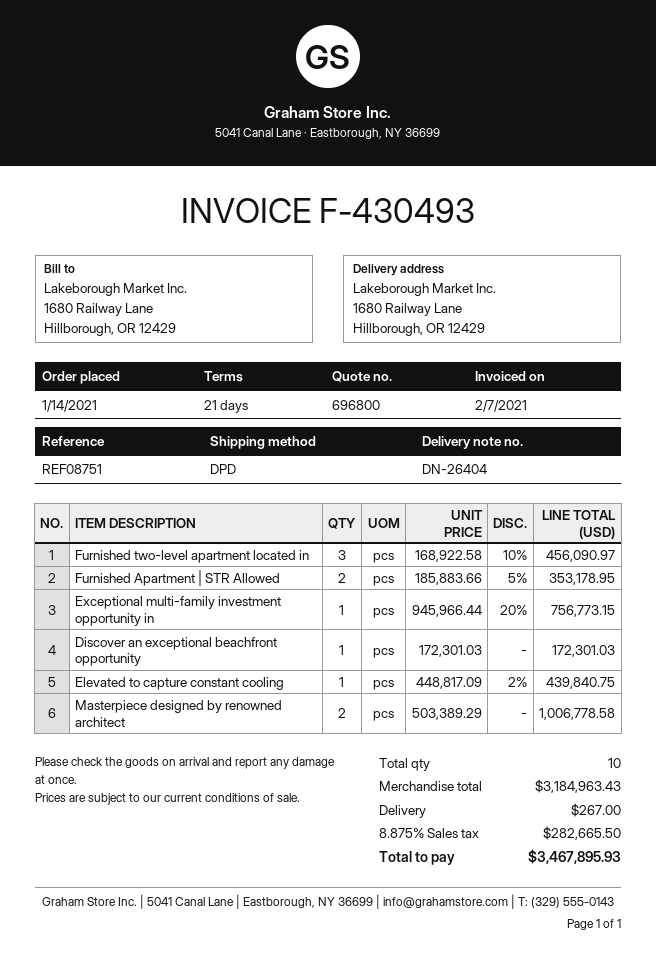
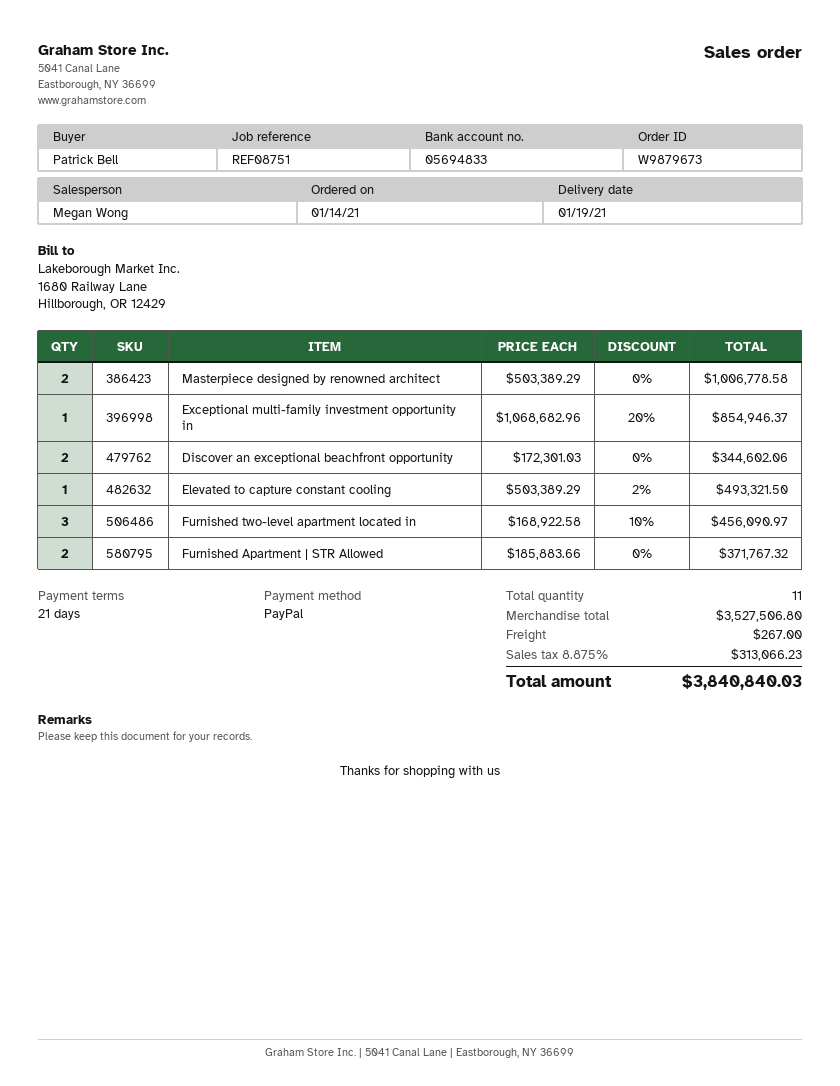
Furnished Apartment | STR Allowed: 2 x 185883.66 - 5% = 353178.95 -> 2 x 185883.66 = 371767.32
Exceptional multi-family investment opportunity in: 1 x 945966.44 - 20% = 756773.15 -> 1 x 1068682.96 - 20% = 854946.37
Discover an exceptional beachfront opportunity: 1 x 172301.03 = 172301.03 -> 2 x 172301.03 = 344602.06
Elevated to capture constant cooling: 1 x 448817.09 - 2% = 439840.75 -> 1 x 503389.29 - 2% = 493321.50
total quantity: 10 -> 11
subtotal: 3184963.43 -> 3527506.80
tax: 8.875% = 282665.50 -> 8.875% = 313066.23
total: 3467895.93 -> 3840840.03

